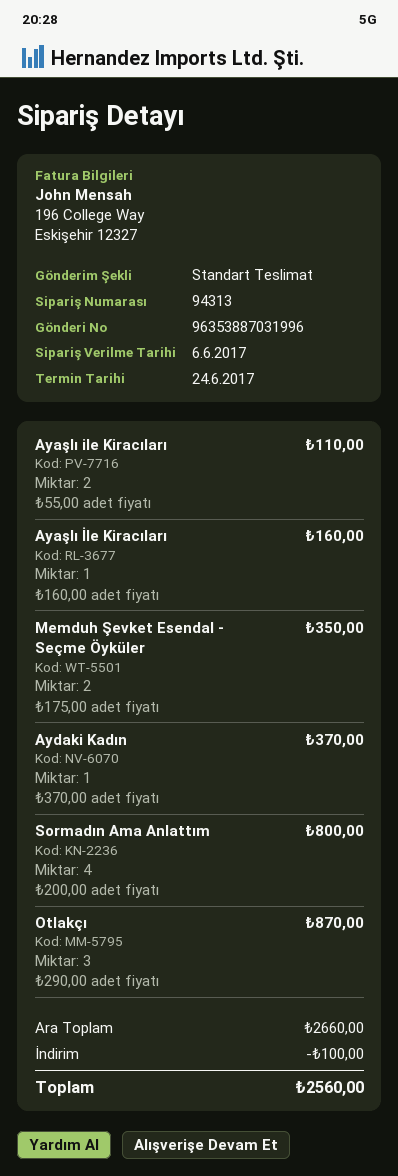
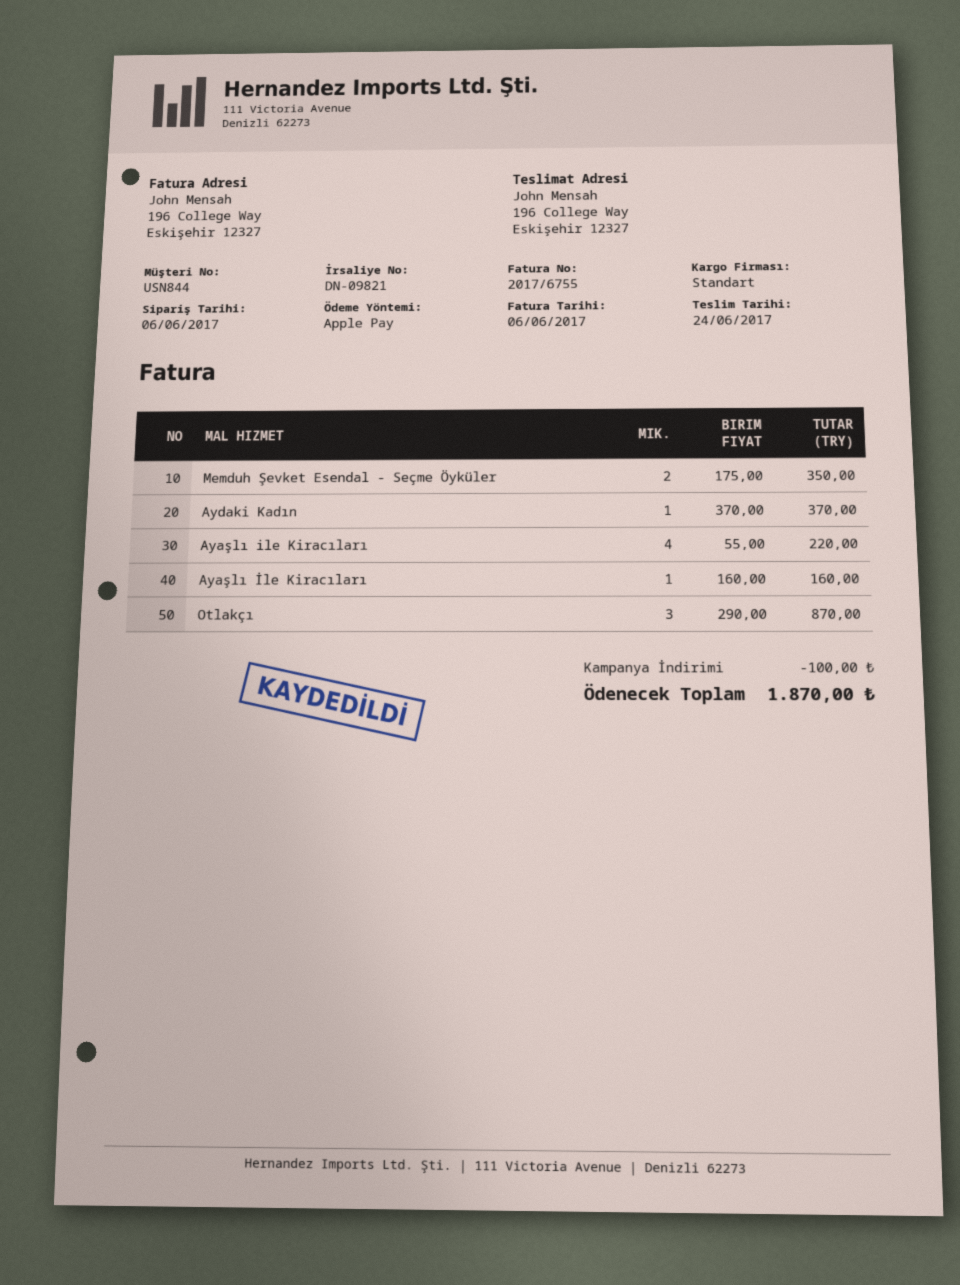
Ayaşlı ile Kiracıları: 2 x 55.00 = 110.00 -> 4 x 55.00 = 220.00
Sormadın Ama Anlattım: 4 x 200.00 = 800.00 -> none
total: 2560.00 -> 1870.00

